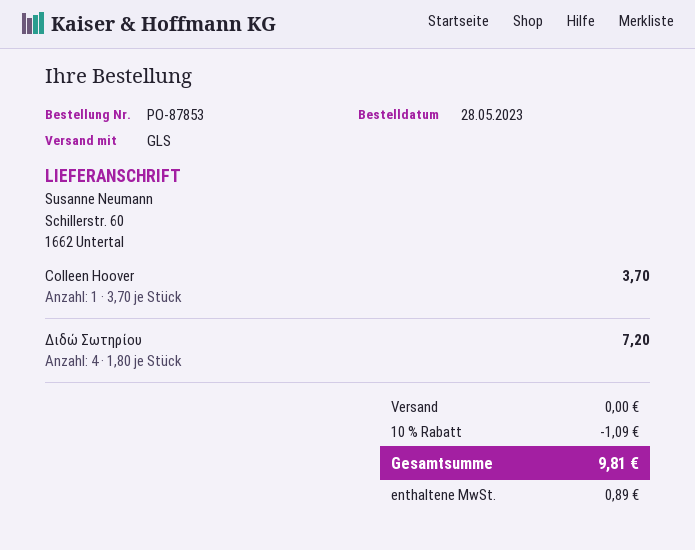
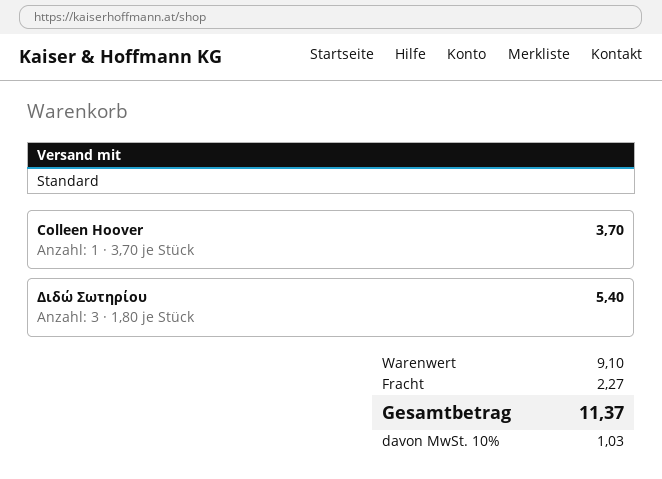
shipping method: GLS -> standard
Διδώ Σωτηρίου: 4 x 1.80 = 7.20 -> 3 x 1.80 = 5.40
discount: 10% = 1.09 -> none
shipping: 0.00 -> 2.27
tax: 0.89 -> 1.03
total: 9.81 -> 11.37

